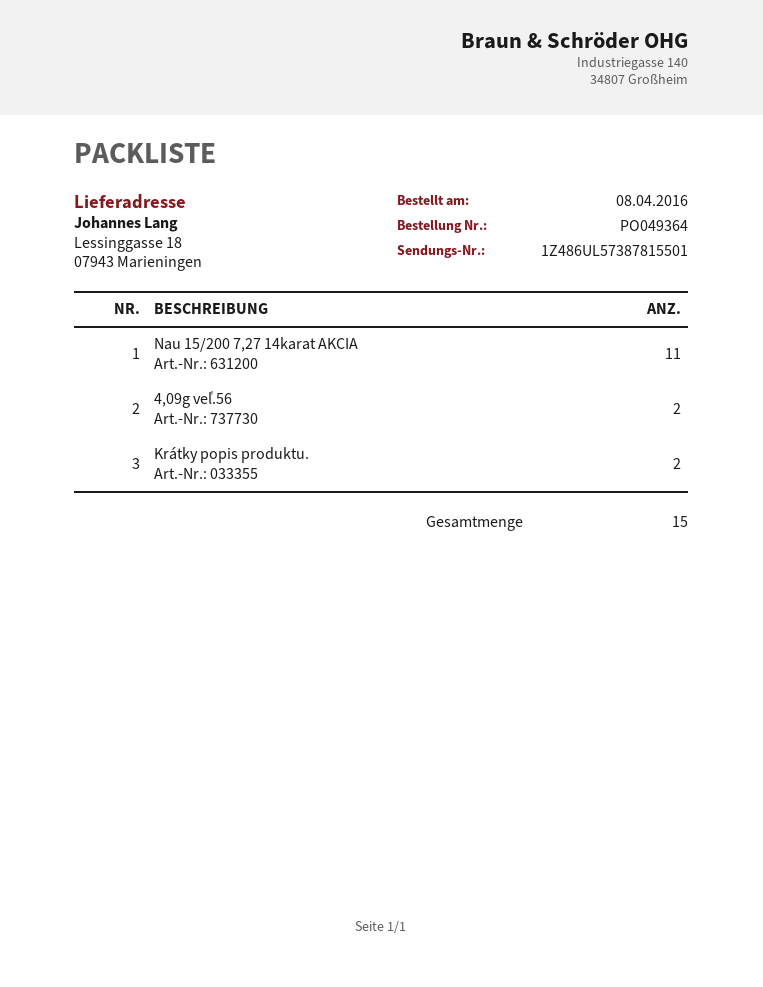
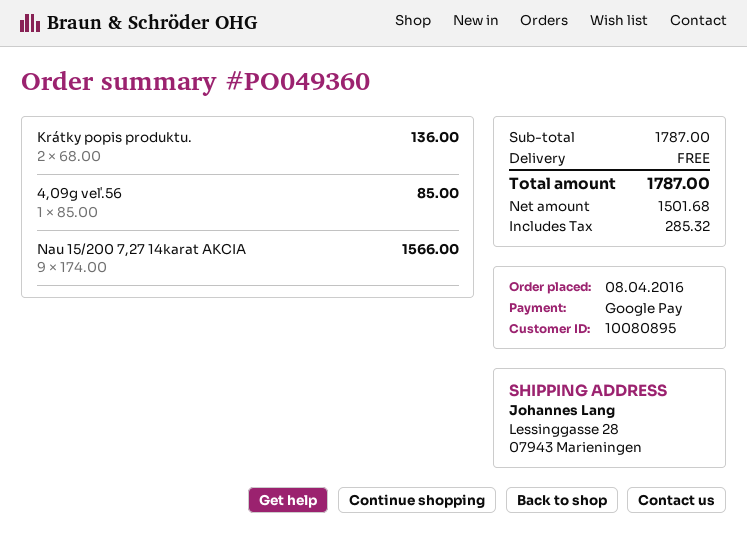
order number: PO049364 -> PO049360
ship to: Lessinggasse 18, 07943 Marieningen -> Lessinggasse 28, 07943 Marieningen
Nau 15/200 7,27 14karat AKCIA: 11 -> 9
4,09g veľ.56: 2 -> 1

